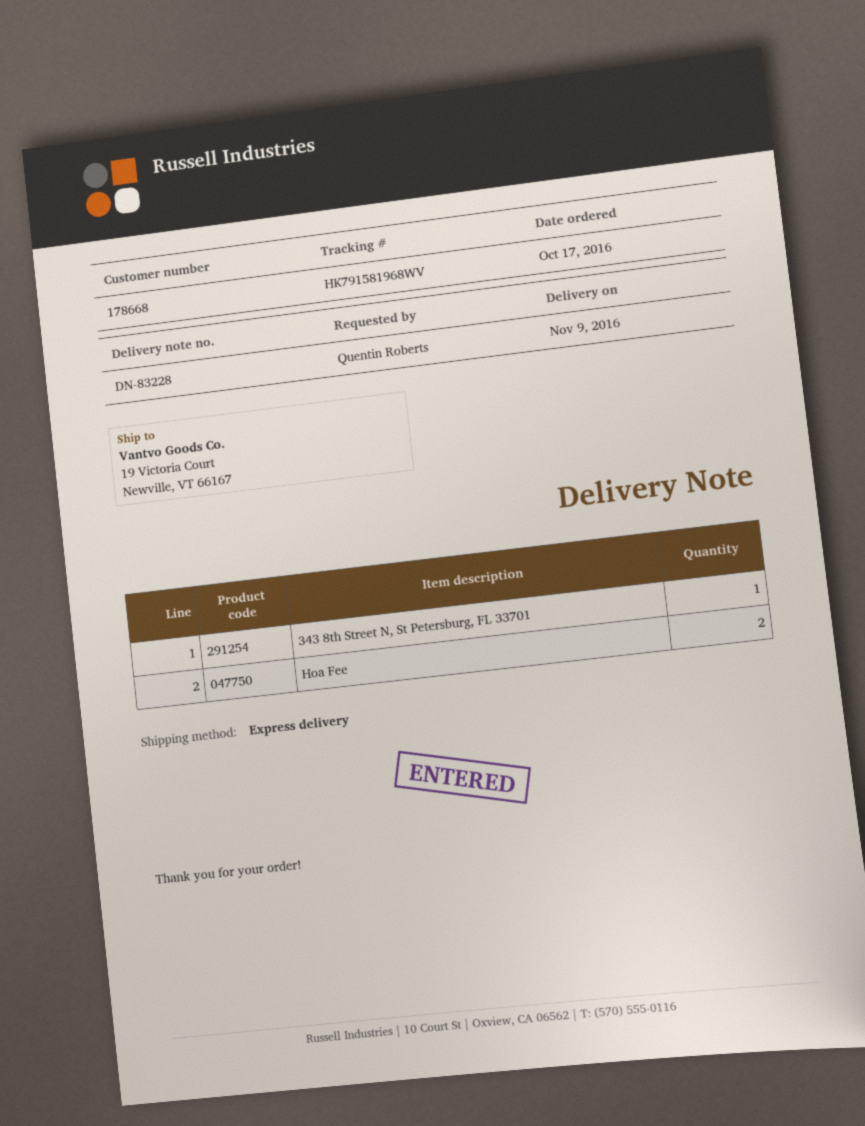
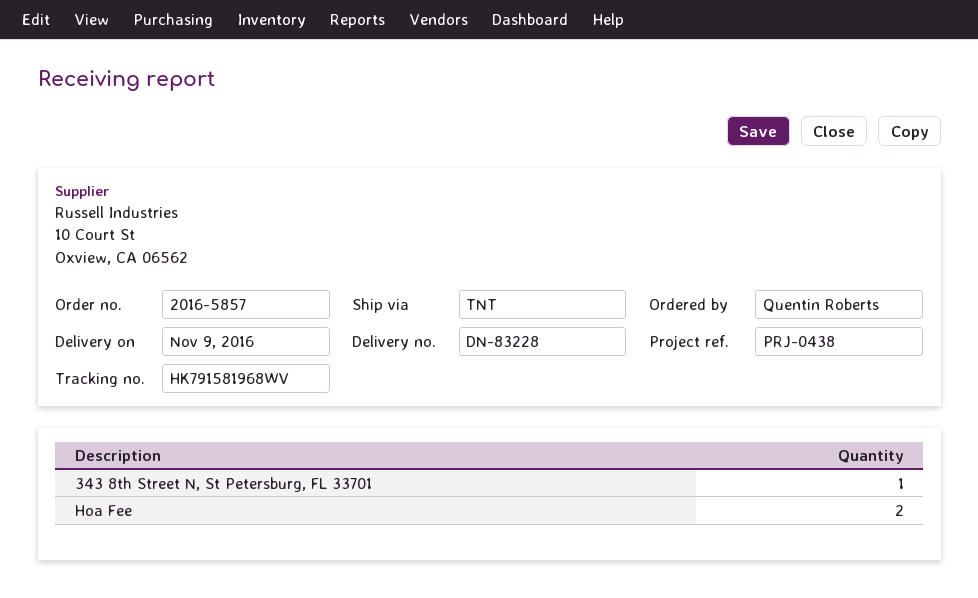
shipping method: express -> TNT

